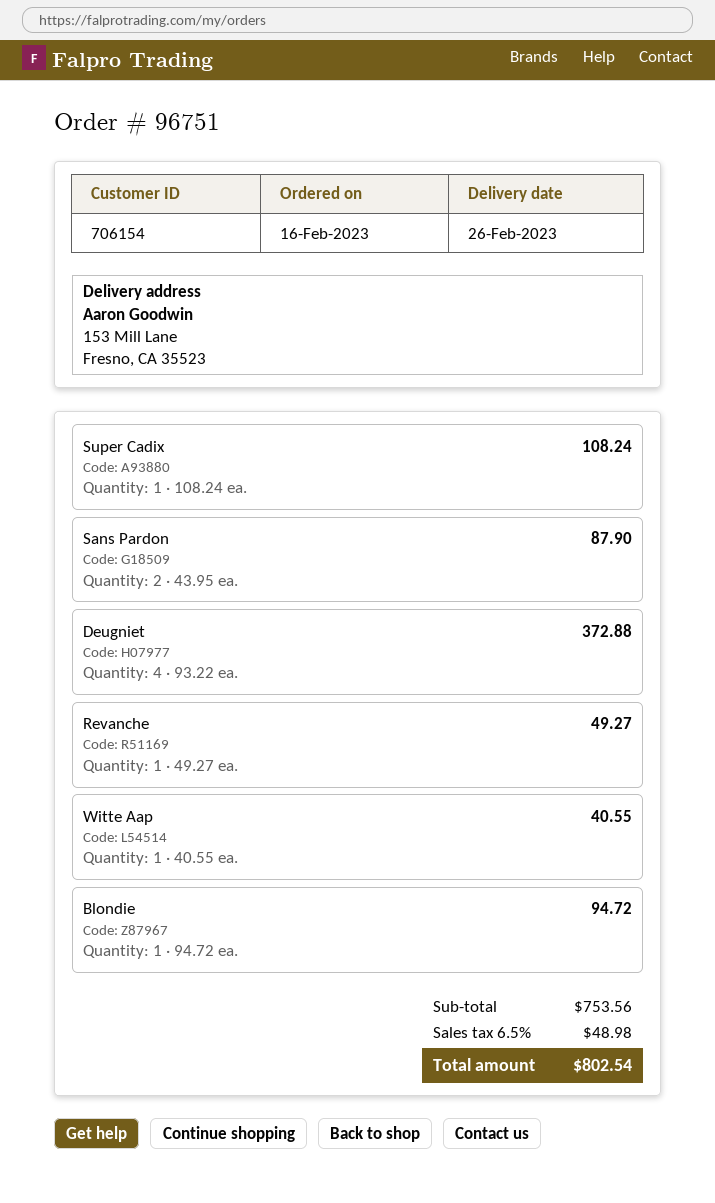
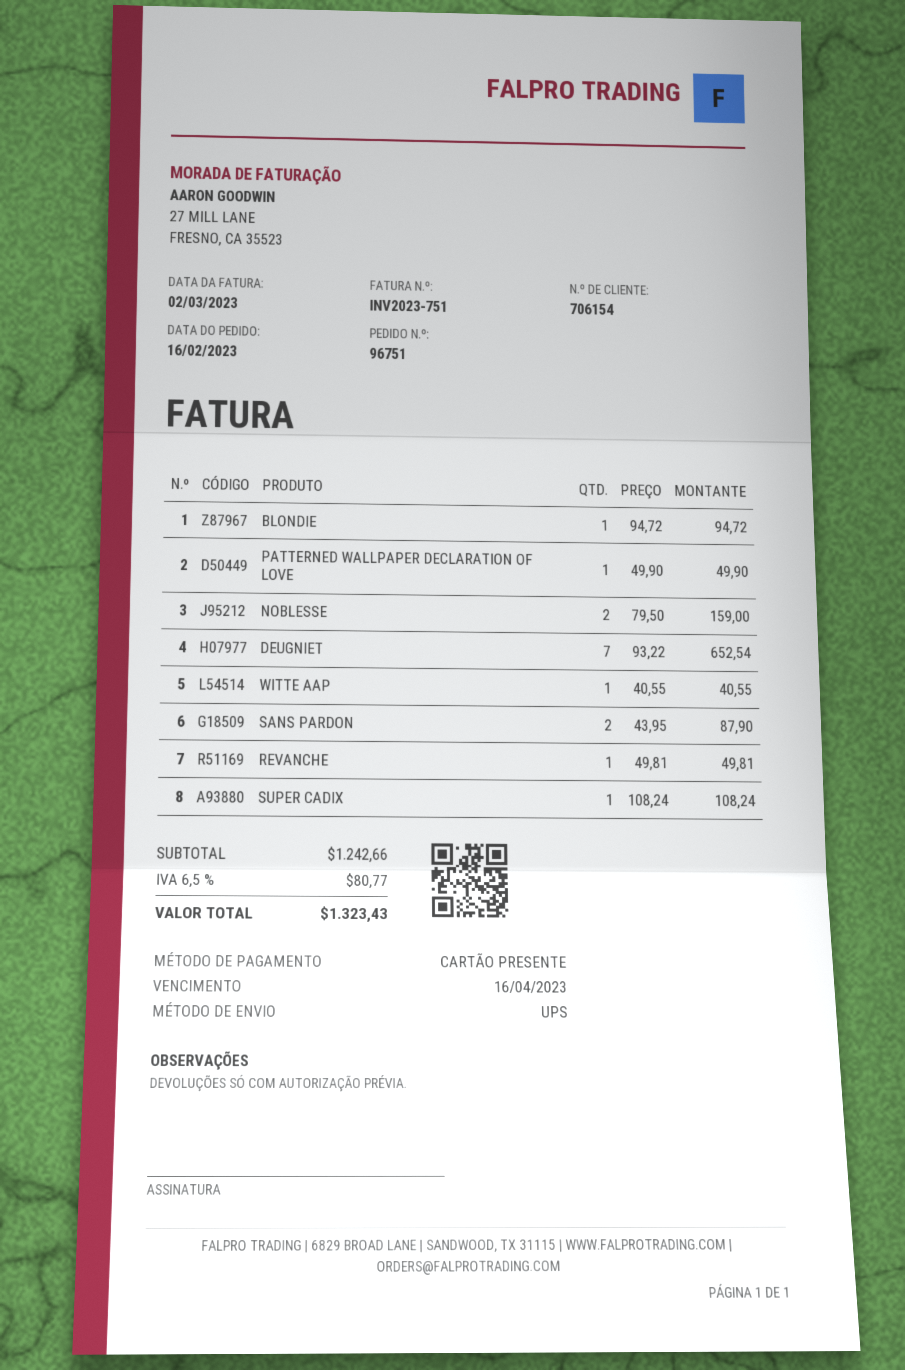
Deugniet: 4 x 93.22 = 372.88 -> 7 x 93.22 = 652.54
Revanche: 1 x 49.27 = 49.27 -> 1 x 49.81 = 49.81
PATTERNED WALLPAPER DECLARATION OF LOVE: none -> 1 x 49.90 = 49.90
NOBLESSE: none -> 2 x 79.50 = 159.00
subtotal: 753.56 -> 1242.66
tax: 6.5% = 48.98 -> 6.5% = 80.77
total: 802.54 -> 1323.43

